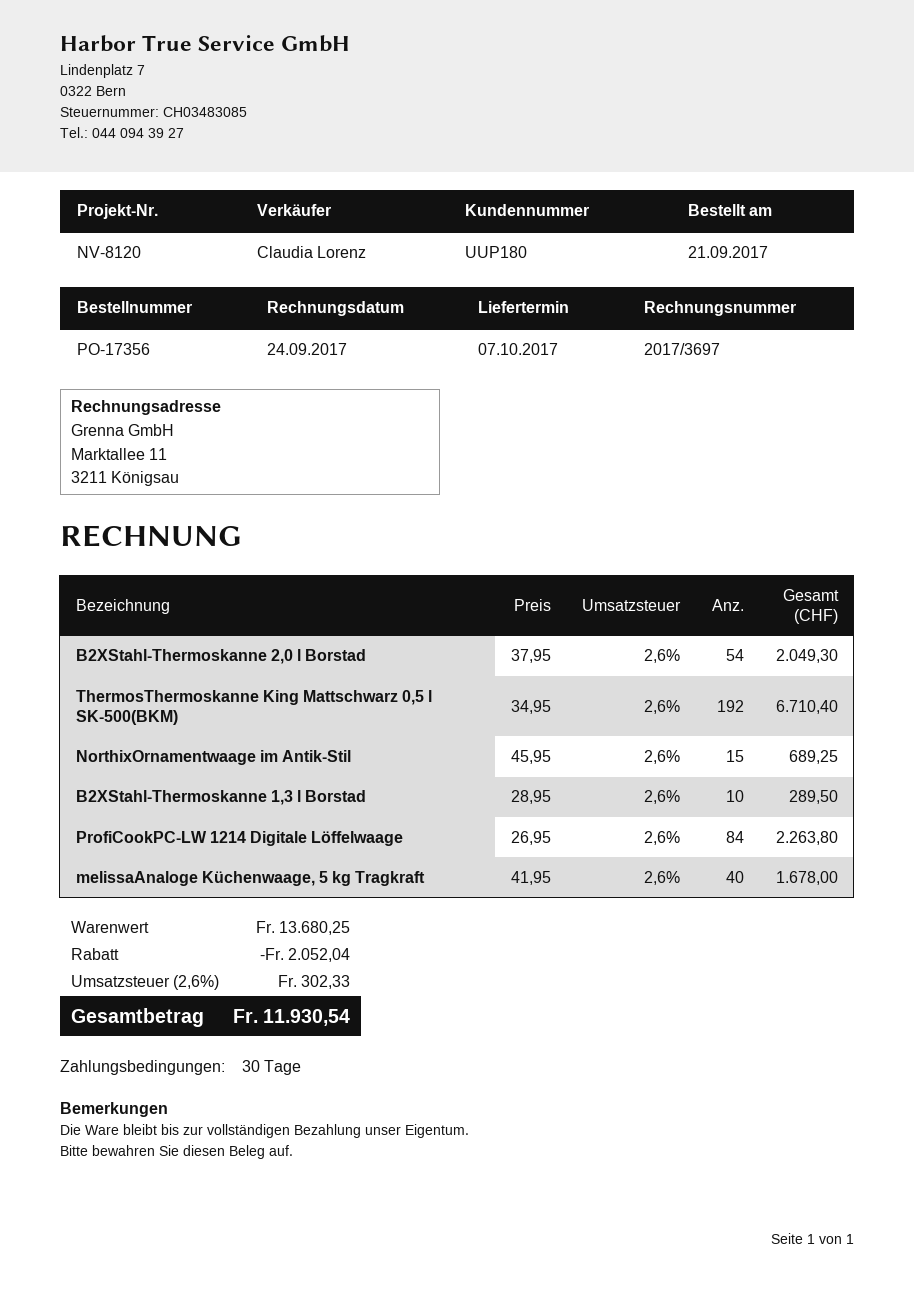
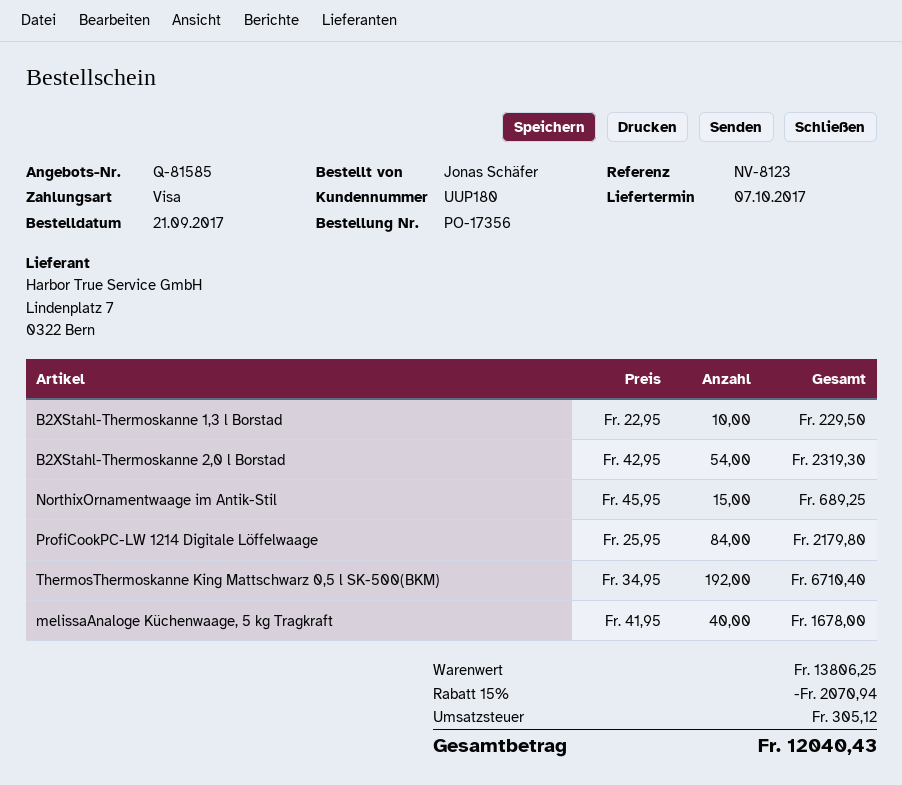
reference: NV-8120 -> NV-8123
B2XStahl-Thermoskanne 2,0 l Borstad: 54 x 37.95 = 2049.30 -> 54 x 42.95 = 2319.30
B2XStahl-Thermoskanne 1,3 l Borstad: 10 x 28.95 = 289.50 -> 10 x 22.95 = 229.50
ProfiCookPC-LW 1214 Digitale Löffelwaage: 84 x 26.95 = 2263.80 -> 84 x 25.95 = 2179.80
subtotal: 13680.25 -> 13806.25
discount: 2052.04 -> 2070.94
tax: 302.33 -> 305.12
total: 11930.54 -> 12040.43

